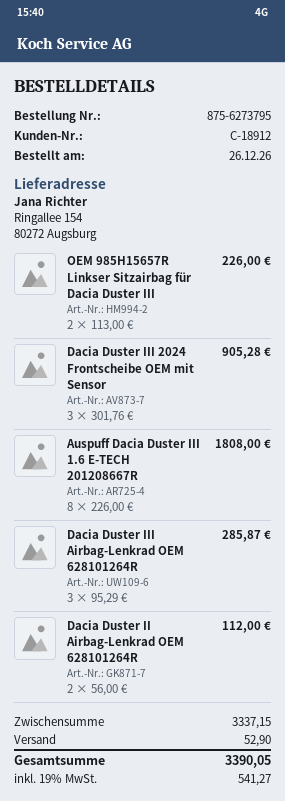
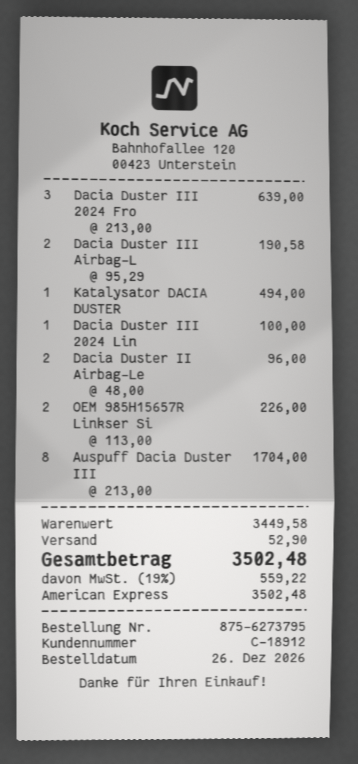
Dacia Duster III 2024 Frontscheibe OEM mit Sensor: 3 x 301.76 = 905.28 -> 3 x 213.00 = 639.00
Auspuff Dacia Duster III 1.6 E-TECH 201208667R: 8 x 226.00 = 1808.00 -> 8 x 213.00 = 1704.00
Dacia Duster III Airbag-Lenkrad OEM 628101264R: 3 x 95.29 = 285.87 -> 2 x 95.29 = 190.58
Dacia Duster II Airbag-Lenkrad OEM 628101264R: 2 x 56.00 = 112.00 -> 2 x 48.00 = 96.00
Katalysator DACIA DUSTER: none -> 1 x 494.00 = 494.00
Dacia Duster III 2024 Lin: none -> 1 x 100.00 = 100.00
subtotal: 3337.15 -> 3449.58
tax: 19% = 541.27 -> 19% = 559.22
total: 3390.05 -> 3502.48

